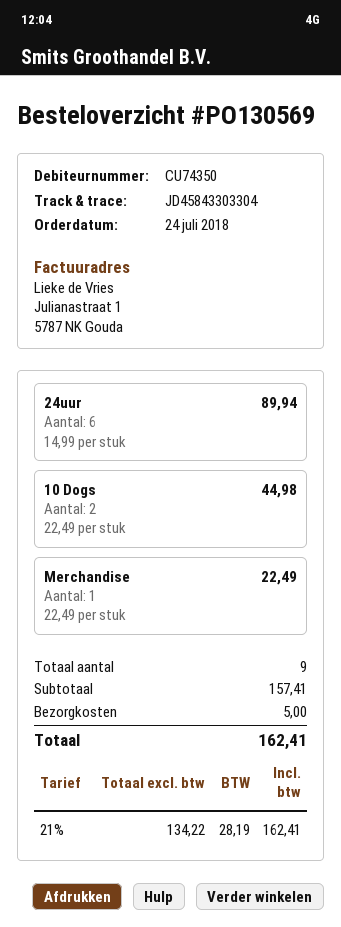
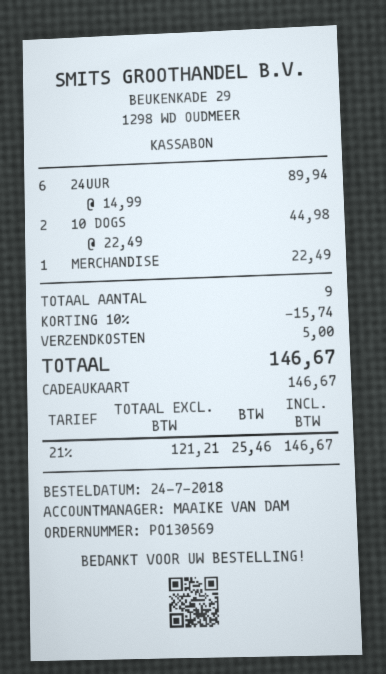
discount: none -> 10% = 15.74
net: 134.22 -> 121.21
tax: 21% = 28.19 -> 21% = 25.46
total: 162.41 -> 146.67

